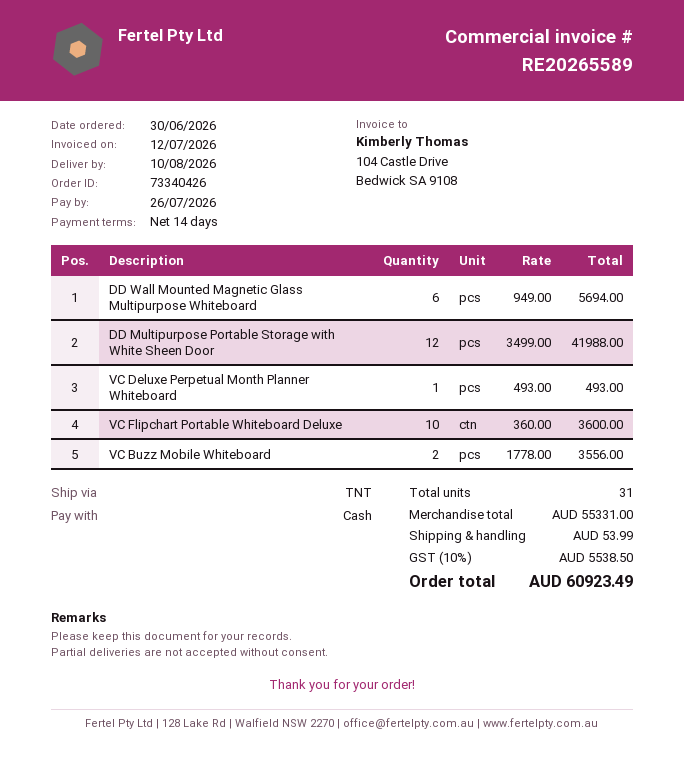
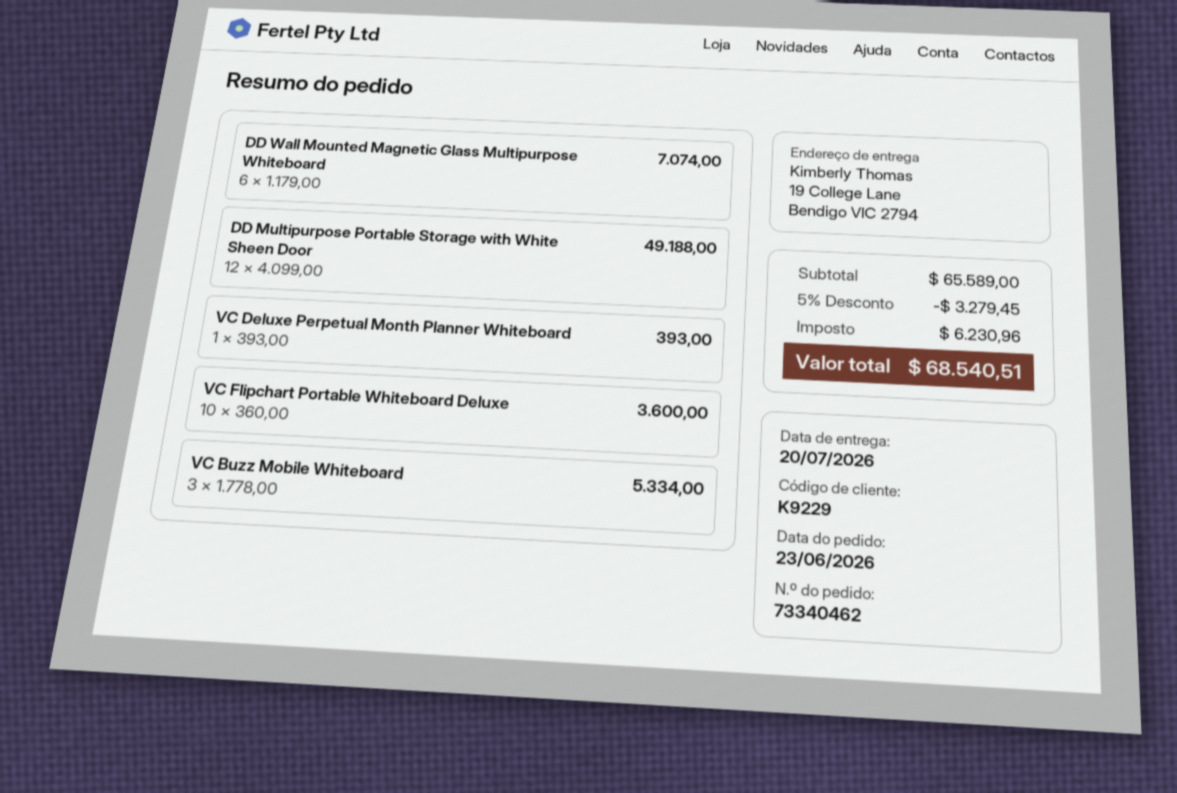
order number: 73340426 -> 73340462
order date: 2026-06-30 -> 2026-06-23
delivery date: 2026-08-10 -> 2026-07-20
DD Wall Mounted Magnetic Glass Multipurpose Whiteboard: 6 x 949.00 = 5694.00 -> 6 x 1179.00 = 7074.00
DD Multipurpose Portable Storage with White Sheen Door: 12 x 3499.00 = 41988.00 -> 12 x 4099.00 = 49188.00
VC Deluxe Perpetual Month Planner Whiteboard: 1 x 493.00 = 493.00 -> 1 x 393.00 = 393.00
VC Buzz Mobile Whiteboard: 2 x 1778.00 = 3556.00 -> 3 x 1778.00 = 5334.00
subtotal: 55331.00 -> 65589.00
discount: none -> 5% = 3279.45
shipping: 53.99 -> none
tax: 5538.50 -> 6230.96
total: 60923.49 -> 68540.51

